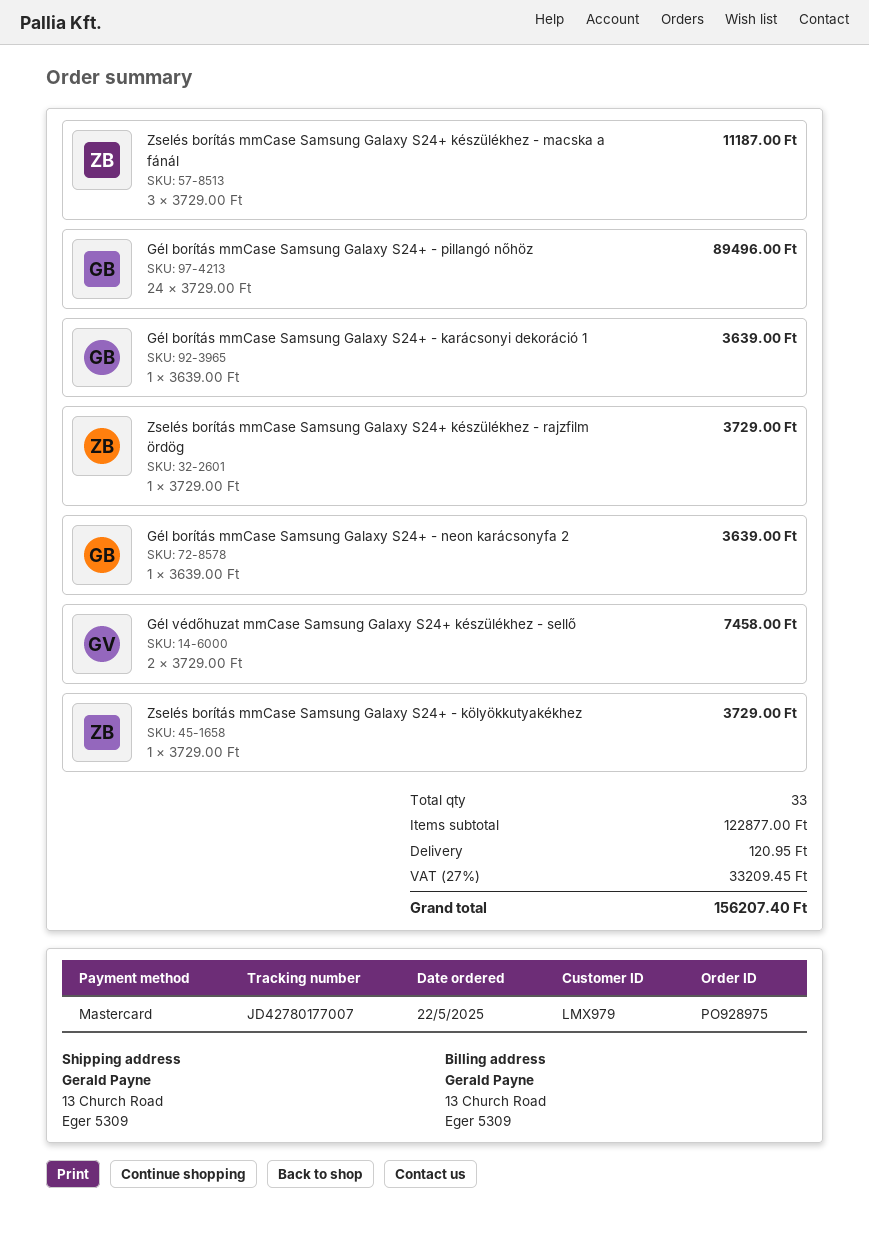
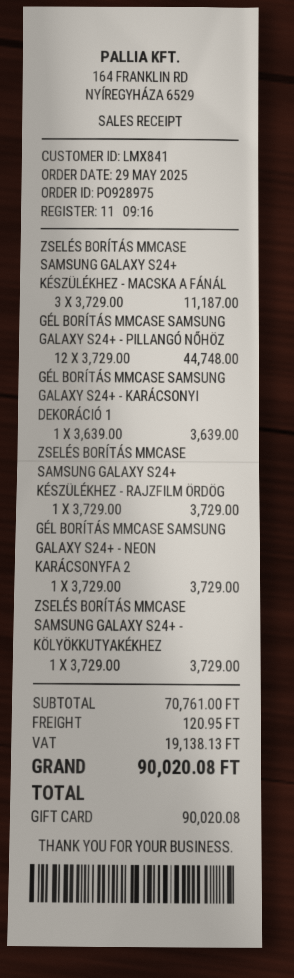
order date: 2025-05-22 -> 2025-05-29
customer number: LMX979 -> LMX841
payment method: Mastercard -> gift card
Gél borítás mmCase Samsung Galaxy S24+ - pillangó nőhöz: 24 x 3729.00 = 89496.00 -> 12 x 3729.00 = 44748.00
Gél borítás mmCase Samsung Galaxy S24+ - neon karácsonyfa 2: 1 x 3639.00 = 3639.00 -> 1 x 3729.00 = 3729.00
Gél védőhuzat mmCase Samsung Galaxy S24+ készülékhez - sellő: 2 x 3729.00 = 7458.00 -> none
subtotal: 122877.00 -> 70761.00
tax: 33209.45 -> 19138.13
total: 156207.40 -> 90020.08

